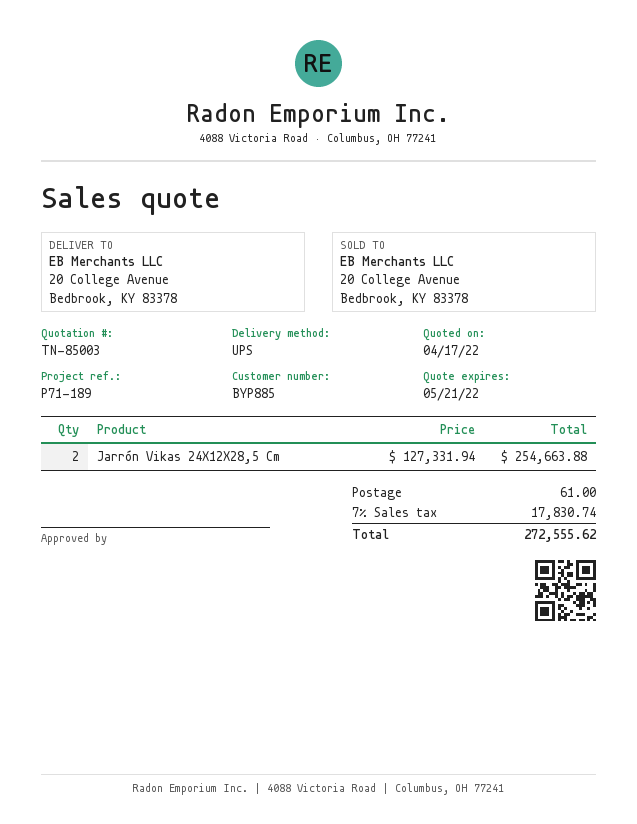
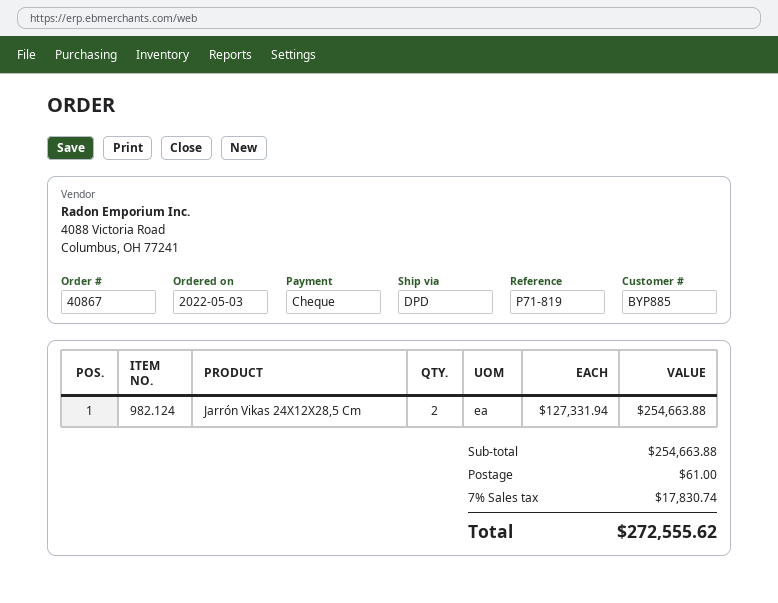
reference: P71-189 -> P71-819
shipping method: UPS -> DPD

